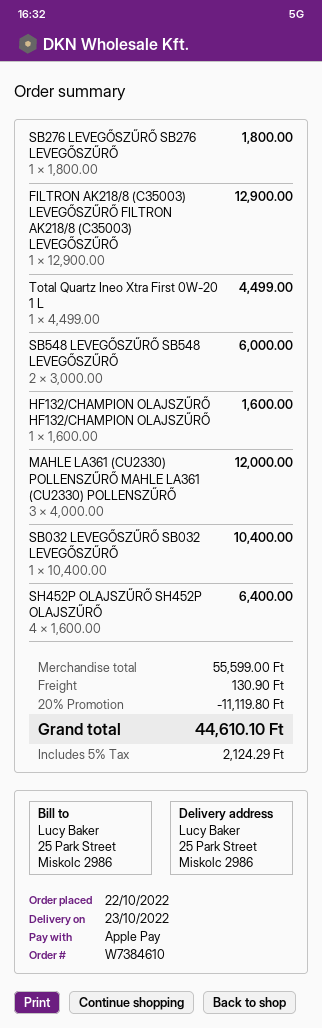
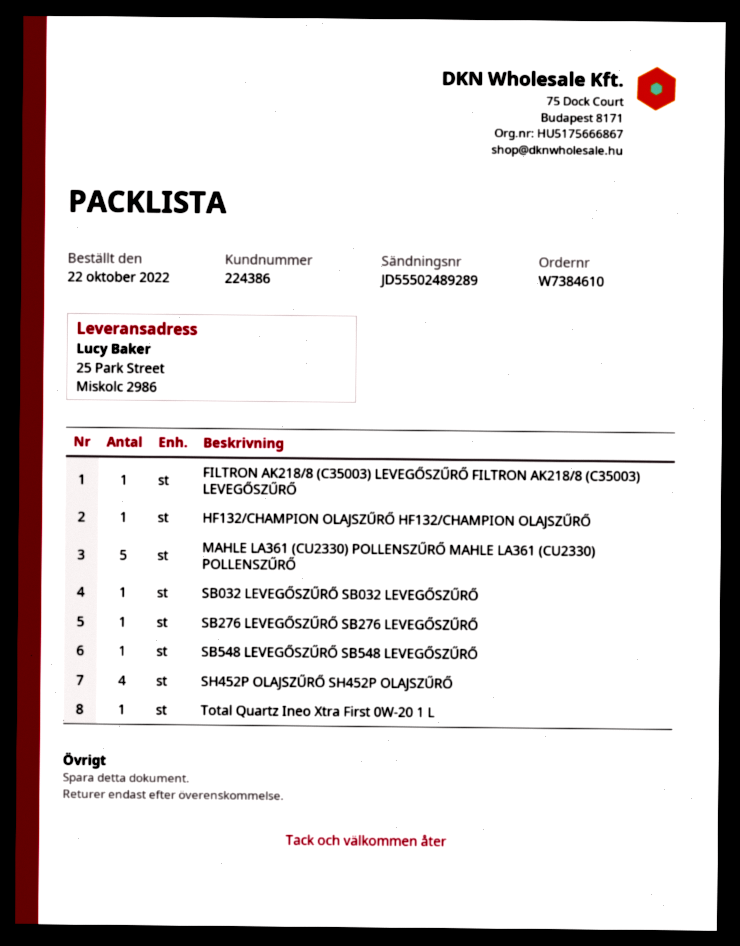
SB548 LEVEGŐSZŰRŐ SB548 LEVEGŐSZŰRŐ: 2 -> 1
MAHLE LA361 (CU2330) POLLENSZŰRŐ MAHLE LA361 (CU2330) POLLENSZŰRŐ: 3 -> 5

